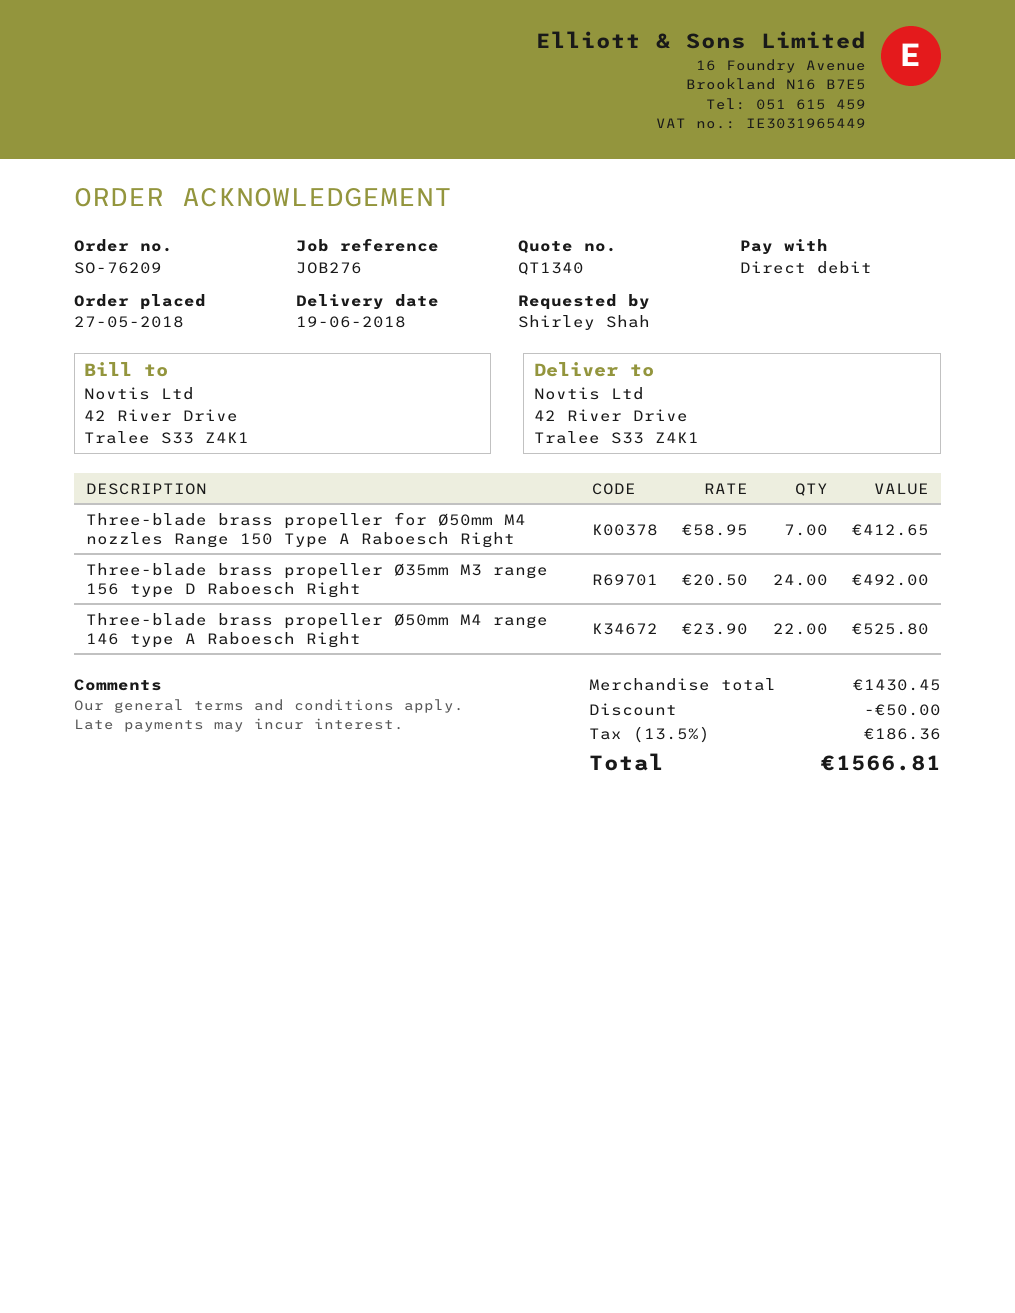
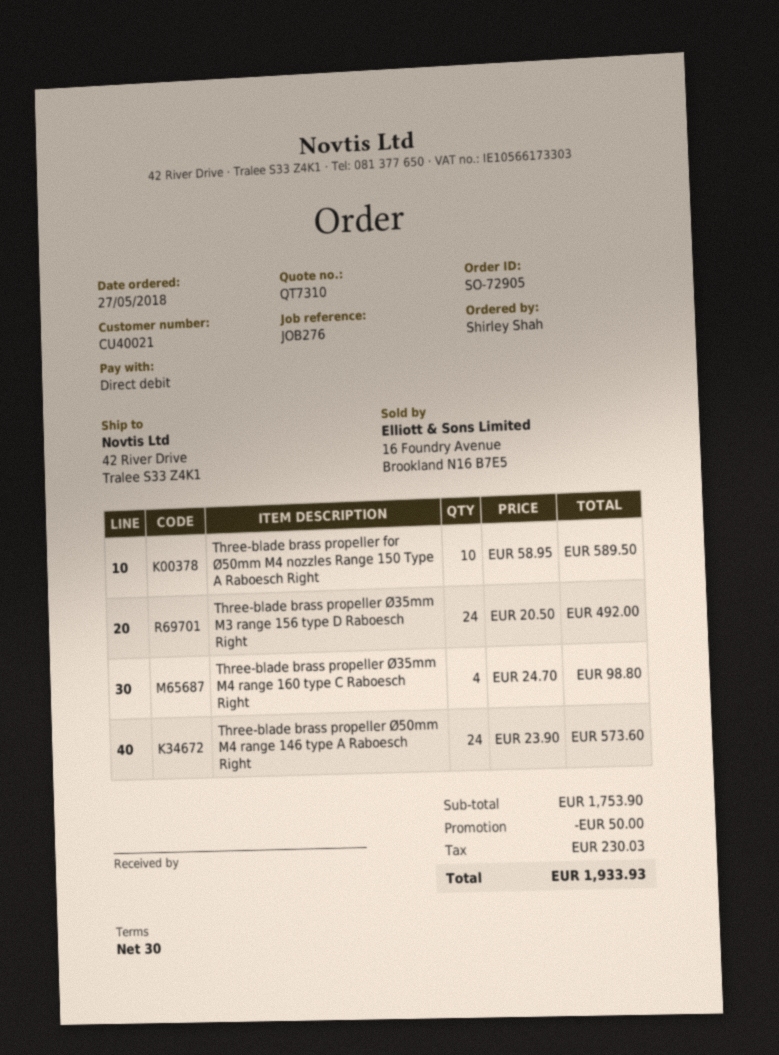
quote number: QT1340 -> QT7310
order number: SO-76209 -> SO-72905
Three-blade brass propeller for Ø50mm M4 nozzles Range 150 Type A Raboesch Right: 7 x 58.95 = 412.65 -> 10 x 58.95 = 589.50
Three-blade brass propeller Ø50mm M4 range 146 type A Raboesch Right: 22 x 23.90 = 525.80 -> 24 x 23.90 = 573.60
Three-blade brass propeller Ø35mm M4 range 160 type C Raboesch Right: none -> 4 x 24.70 = 98.80
subtotal: 1430.45 -> 1753.90
tax: 186.36 -> 230.03
total: 1566.81 -> 1933.93

